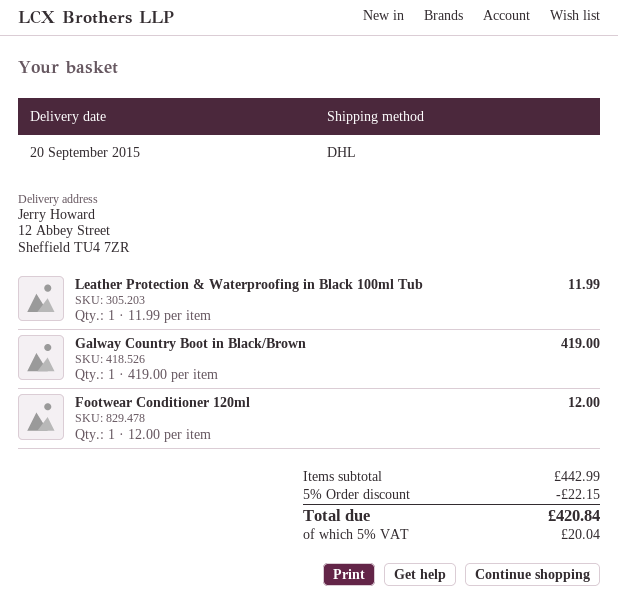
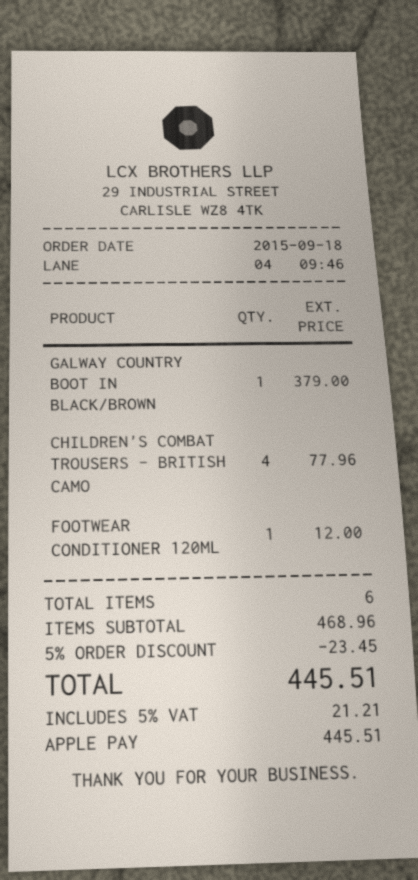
Leather Protection & Waterproofing in Black 100ml Tub: 1 for 11.99 -> none
Galway Country Boot in Black/Brown: 1 for 419.00 -> 1 for 379.00
CHILDREN'S COMBAT TROUSERS - BRITISH CAMO: none -> 4 for 77.96
subtotal: 442.99 -> 468.96
discount: 5% = 22.15 -> 5% = 23.45
tax: 5% = 20.04 -> 5% = 21.21
total: 420.84 -> 445.51

